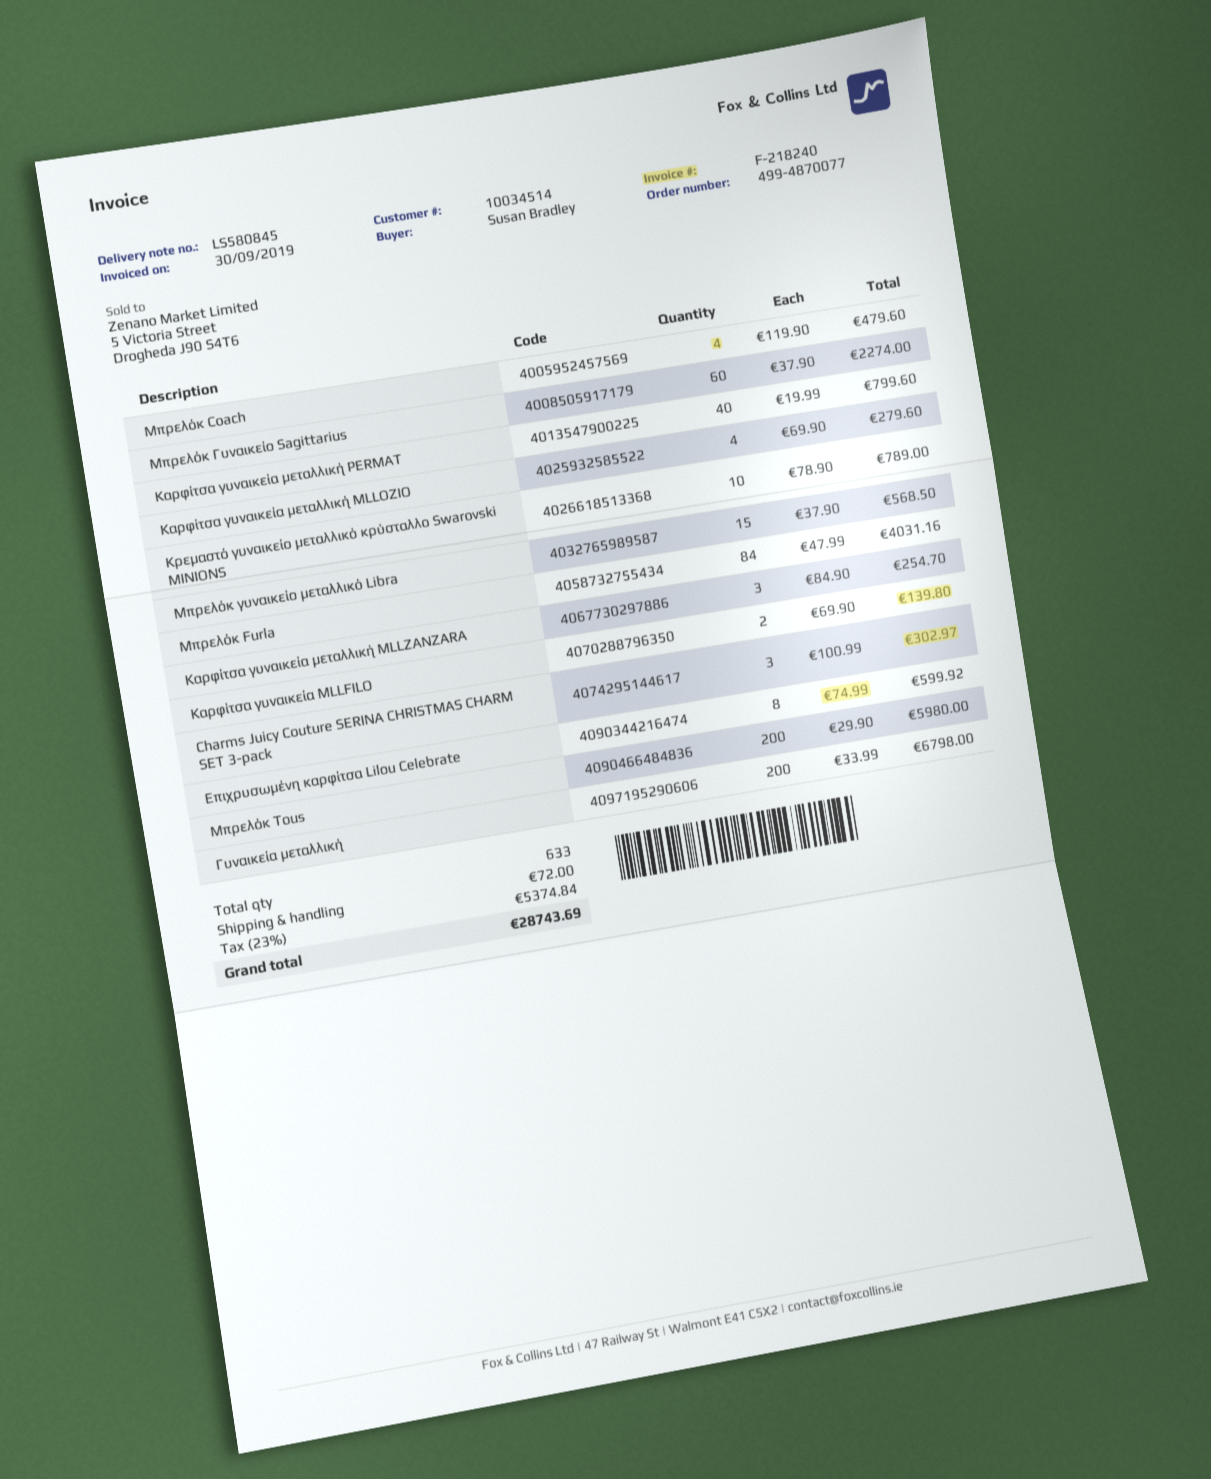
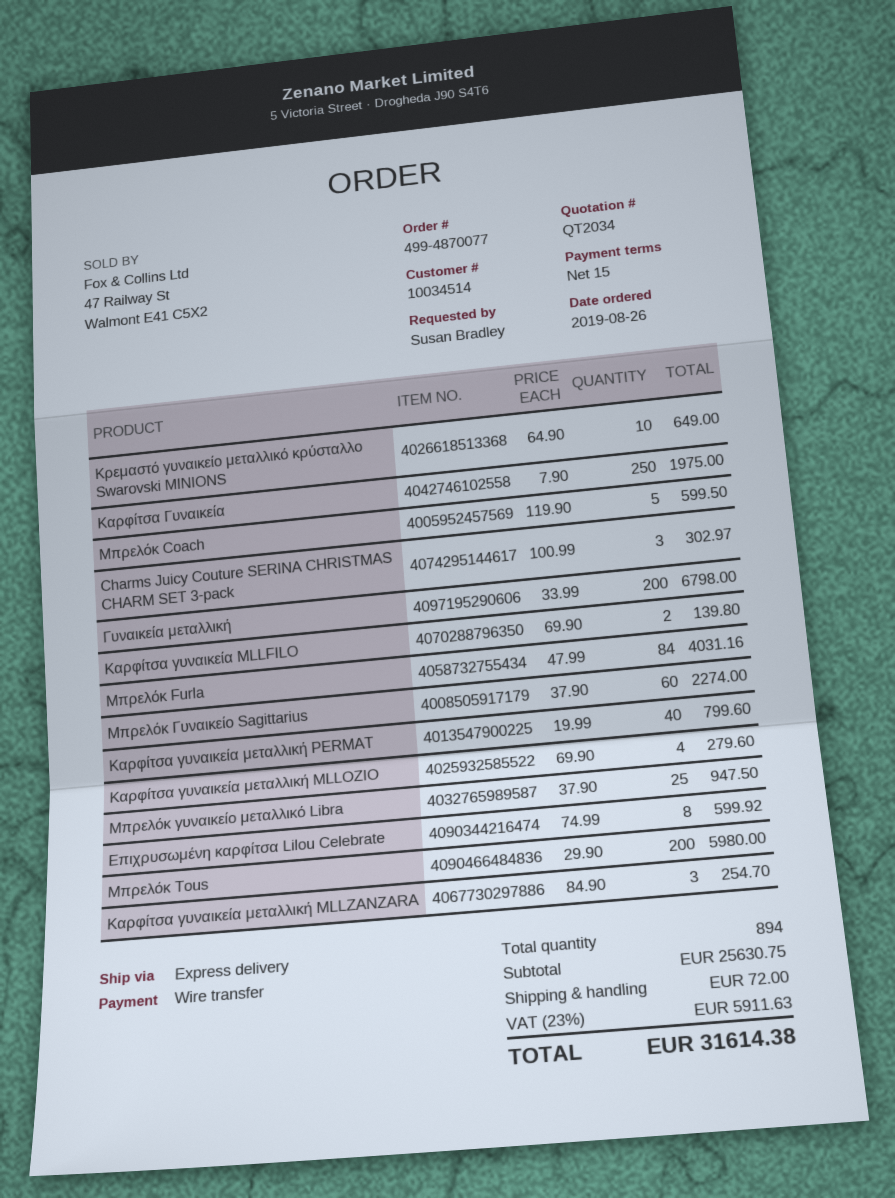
Μπρελόκ Coach: 4 x 119.90 = 479.60 -> 5 x 119.90 = 599.50
Κρεμαστό γυναικείο μεταλλικό κρύσταλλο Swarovski MINIONS: 10 x 78.90 = 789.00 -> 10 x 64.90 = 649.00
Μπρελόκ γυναικείο μεταλλικό Libra: 15 x 37.90 = 568.50 -> 25 x 37.90 = 947.50
Καρφίτσα Γυναικεία: none -> 250 x 7.90 = 1975.00
total quantity: 633 -> 894
tax: 23% = 5374.84 -> 23% = 5911.63
total: 28743.69 -> 31614.38

